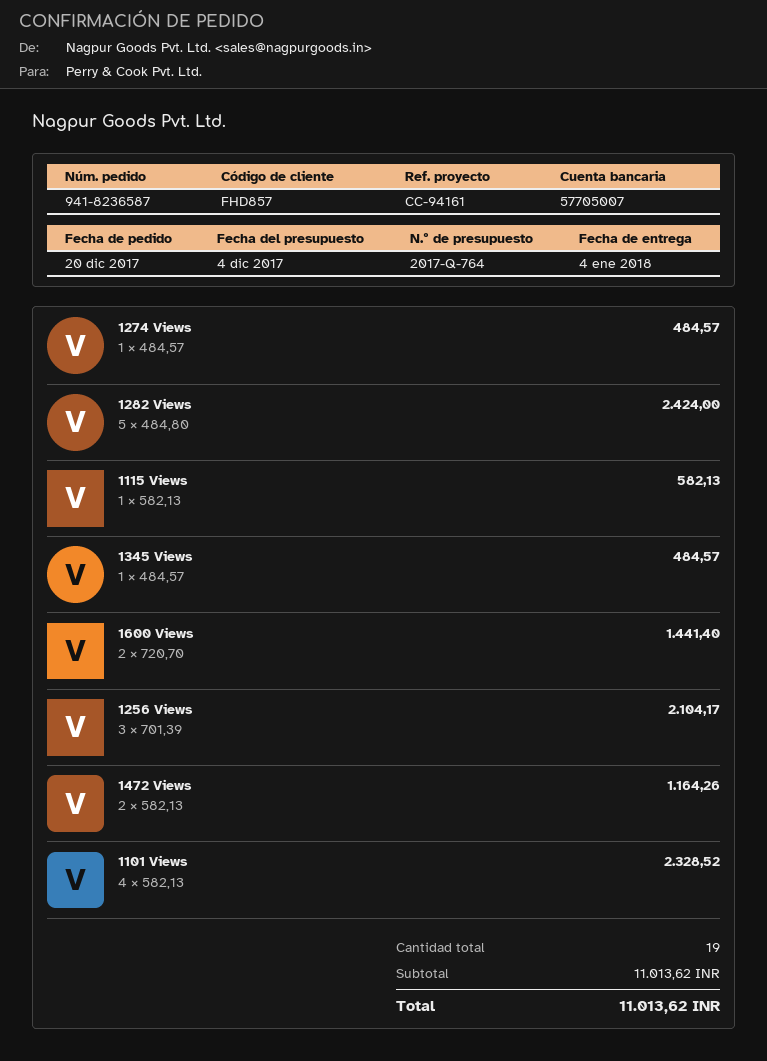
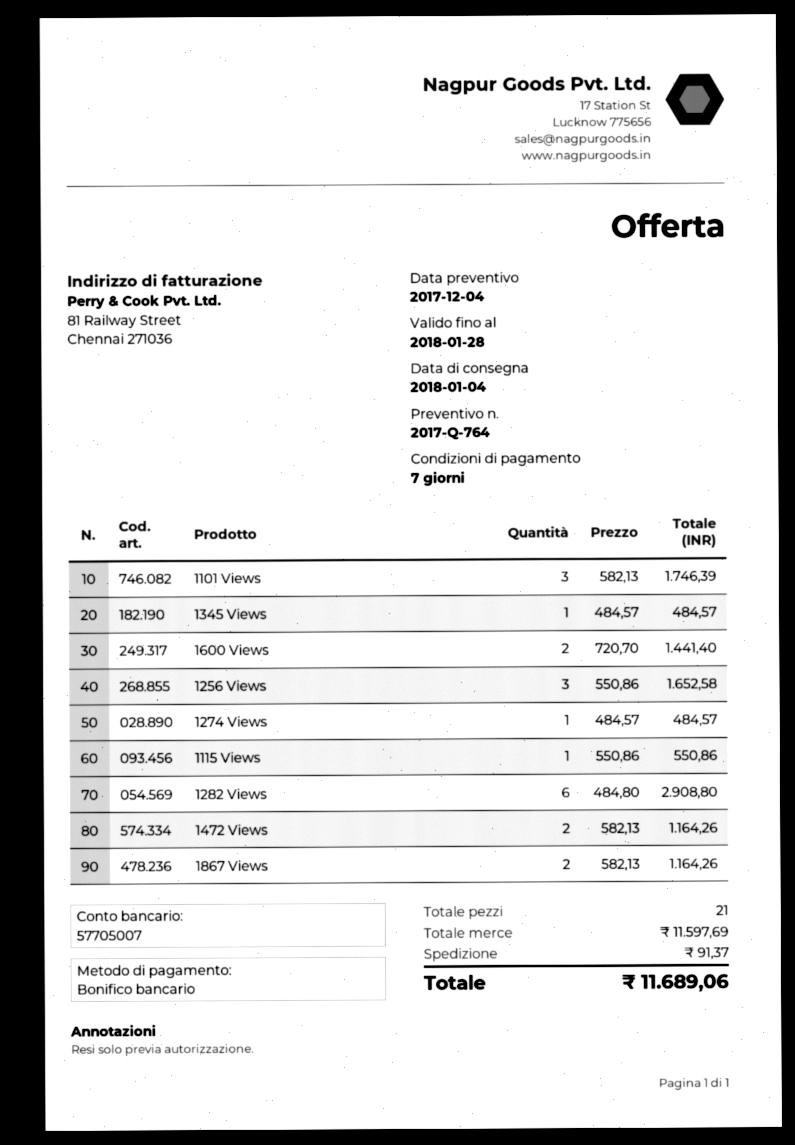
1282 Views: 5 x 484.80 = 2424.00 -> 6 x 484.80 = 2908.80
1115 Views: 1 x 582.13 = 582.13 -> 1 x 550.86 = 550.86
1256 Views: 3 x 701.39 = 2104.17 -> 3 x 550.86 = 1652.58
1101 Views: 4 x 582.13 = 2328.52 -> 3 x 582.13 = 1746.39
1867 Views: none -> 2 x 582.13 = 1164.26
total quantity: 19 -> 21
subtotal: 11013.62 -> 11597.69
shipping: none -> 91.37
total: 11013.62 -> 11689.06

